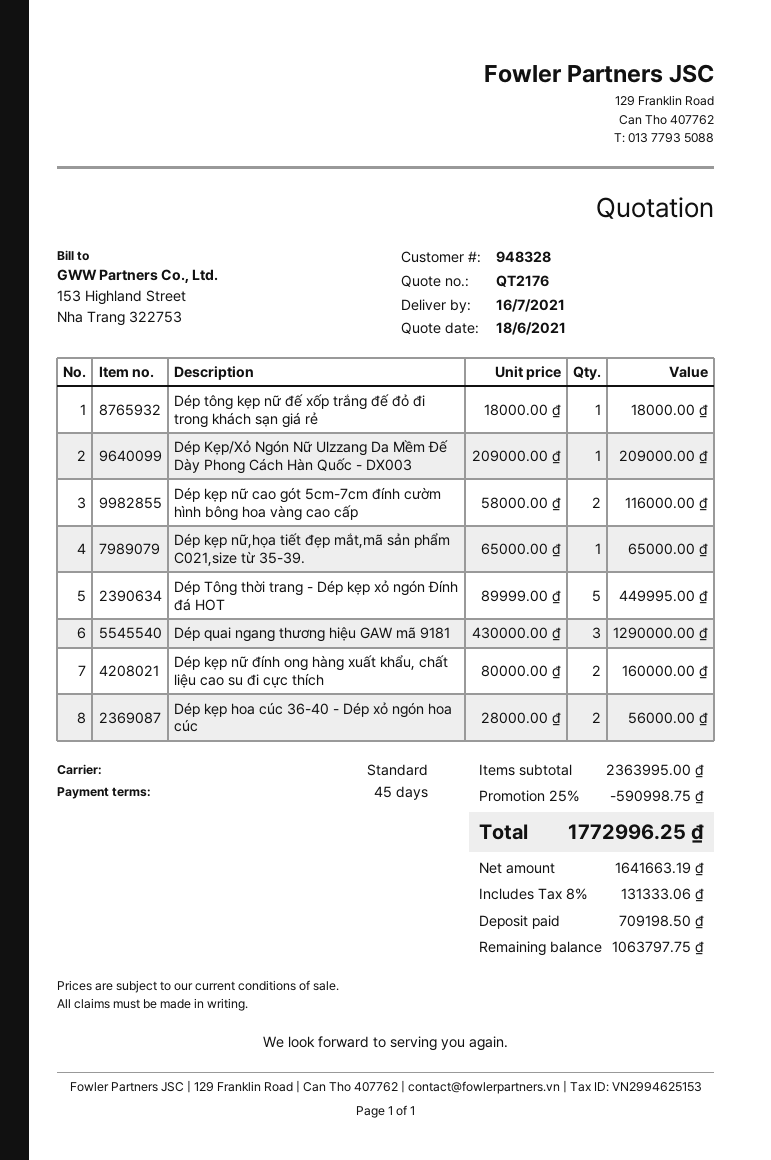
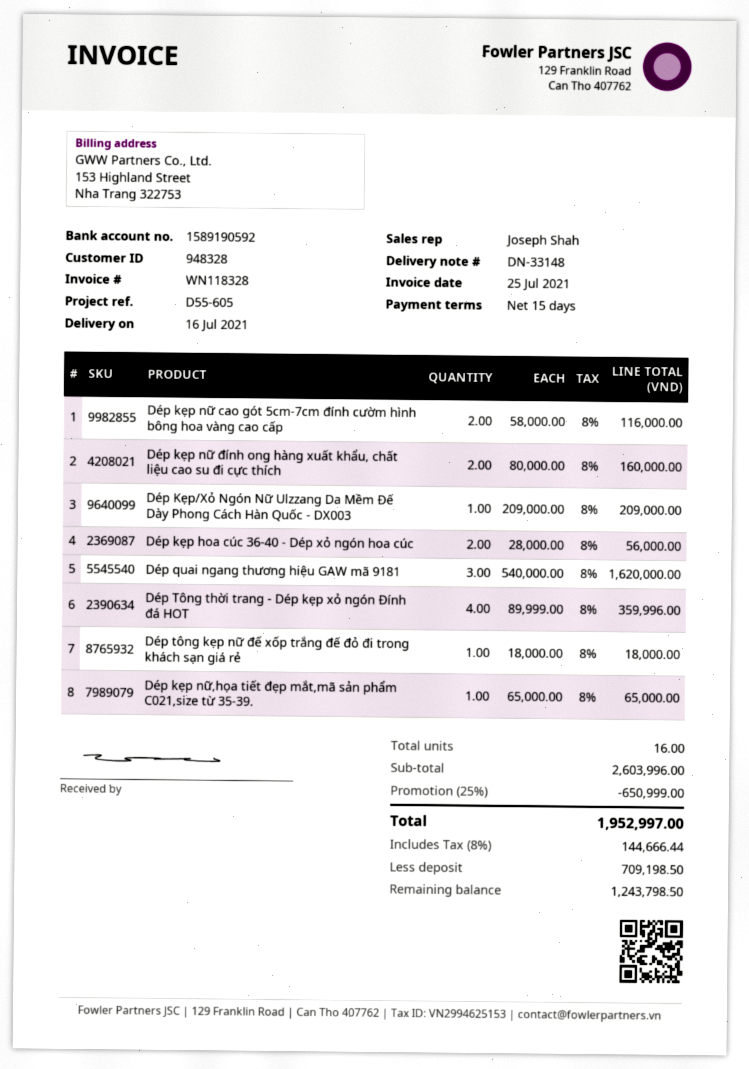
payment terms: 45 days -> 15 days
Dép Tông thời trang - Dép kẹp xỏ ngón Đính đá HOT: 5 x 89999.00 = 449995.00 -> 4 x 89999.00 = 359996.00
Dép quai ngang thương hiệu GAW mã 9181: 3 x 430000.00 = 1290000.00 -> 3 x 540000.00 = 1620000.00
subtotal: 2363995.00 -> 2603996.00
discount: 25% = 590998.75 -> 25% = 650999.00
tax: 8% = 131333.06 -> 8% = 144666.44
total: 1772996.25 -> 1952997.00
balance: 1063797.75 -> 1243798.50

